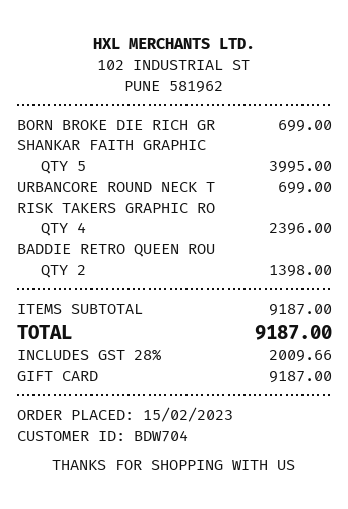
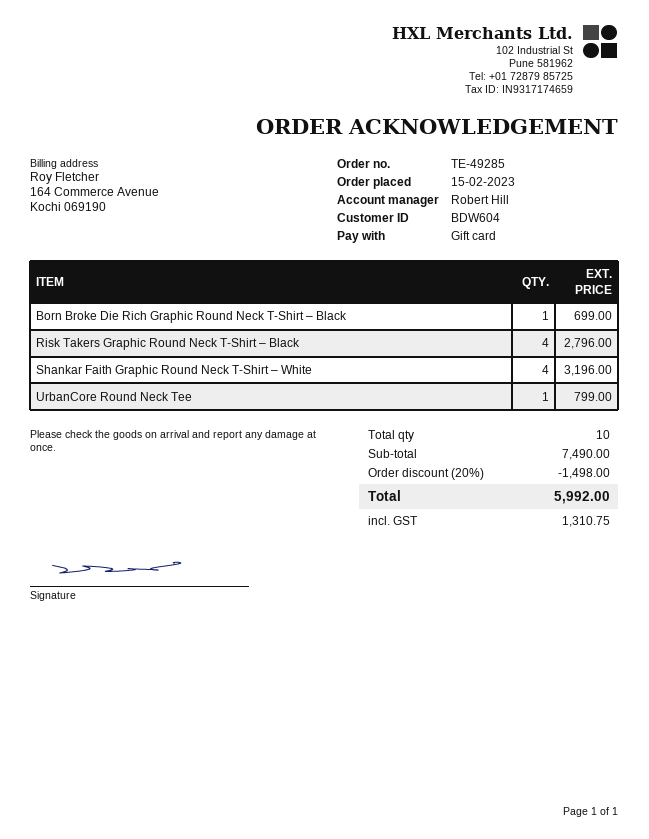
customer number: BDW704 -> BDW604
SHANKAR FAITH GRAPHIC: 5 for 3995.00 -> 4 for 3196.00
URBANCORE ROUND NECK T: 1 for 699.00 -> 1 for 799.00
RISK TAKERS GRAPHIC RO: 4 for 2396.00 -> 4 for 2796.00
BADDIE RETRO QUEEN ROU: 2 for 1398.00 -> none
subtotal: 9187.00 -> 7490.00
discount: none -> 20% = 1498.00
tax: 2009.66 -> 1310.75
total: 9187.00 -> 5992.00

